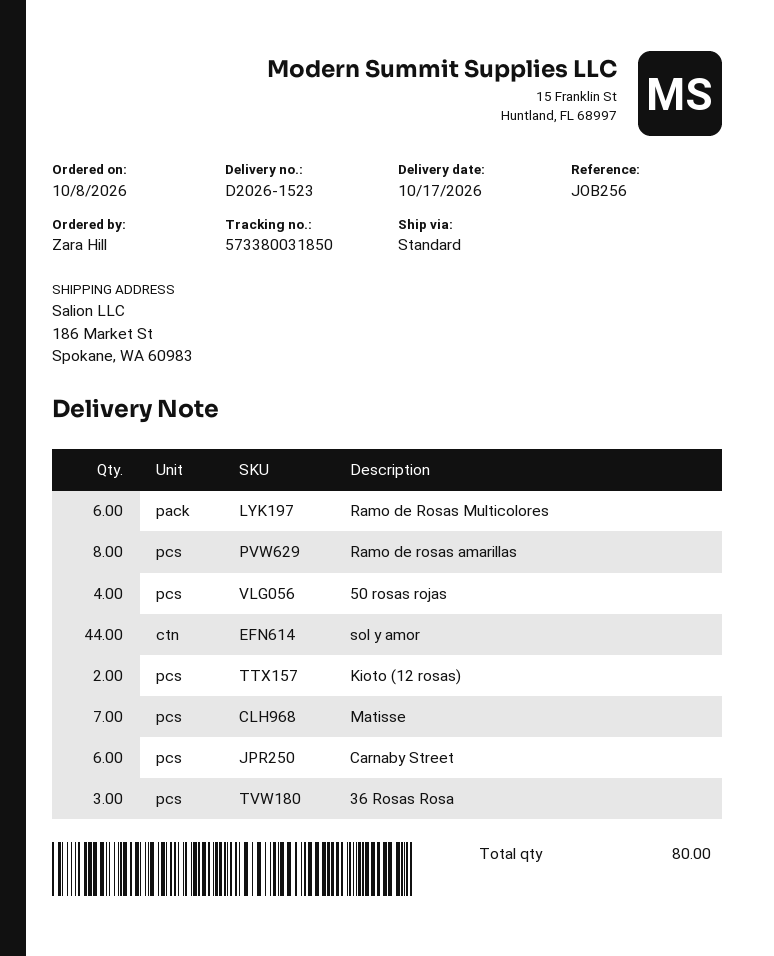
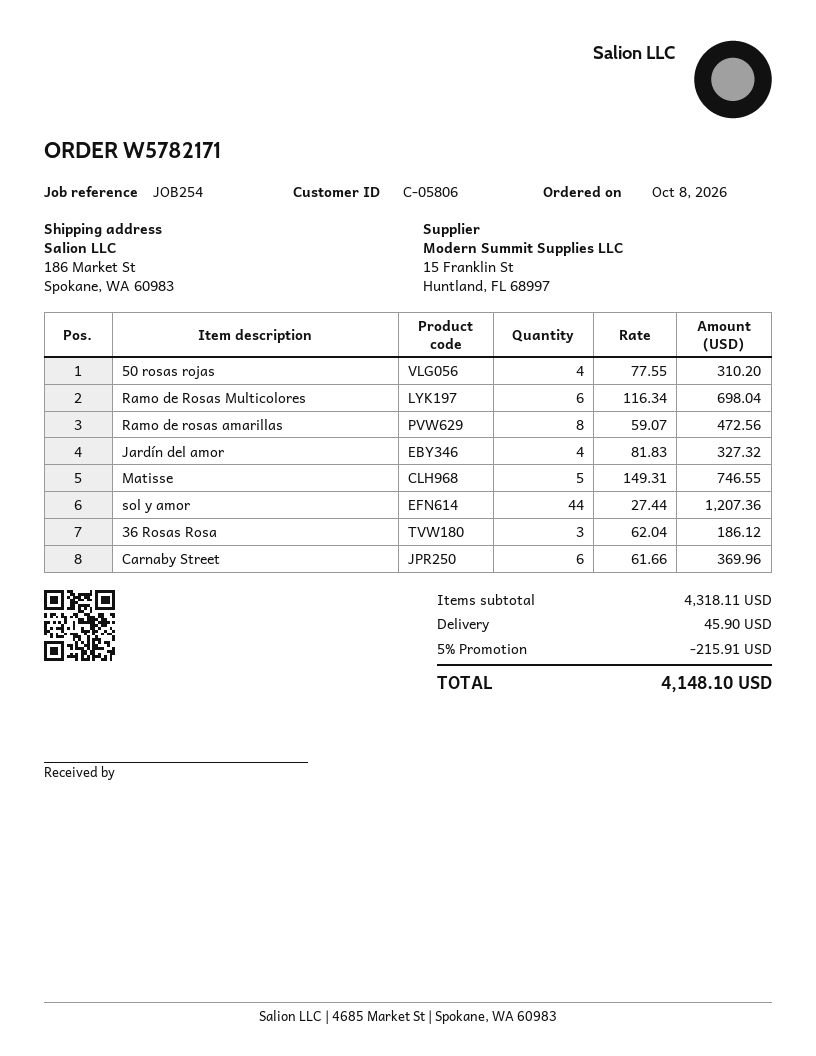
reference: JOB256 -> JOB254
Kioto (12 rosas): 2 -> none
Matisse: 7 -> 5
Jardín del amor: none -> 4

